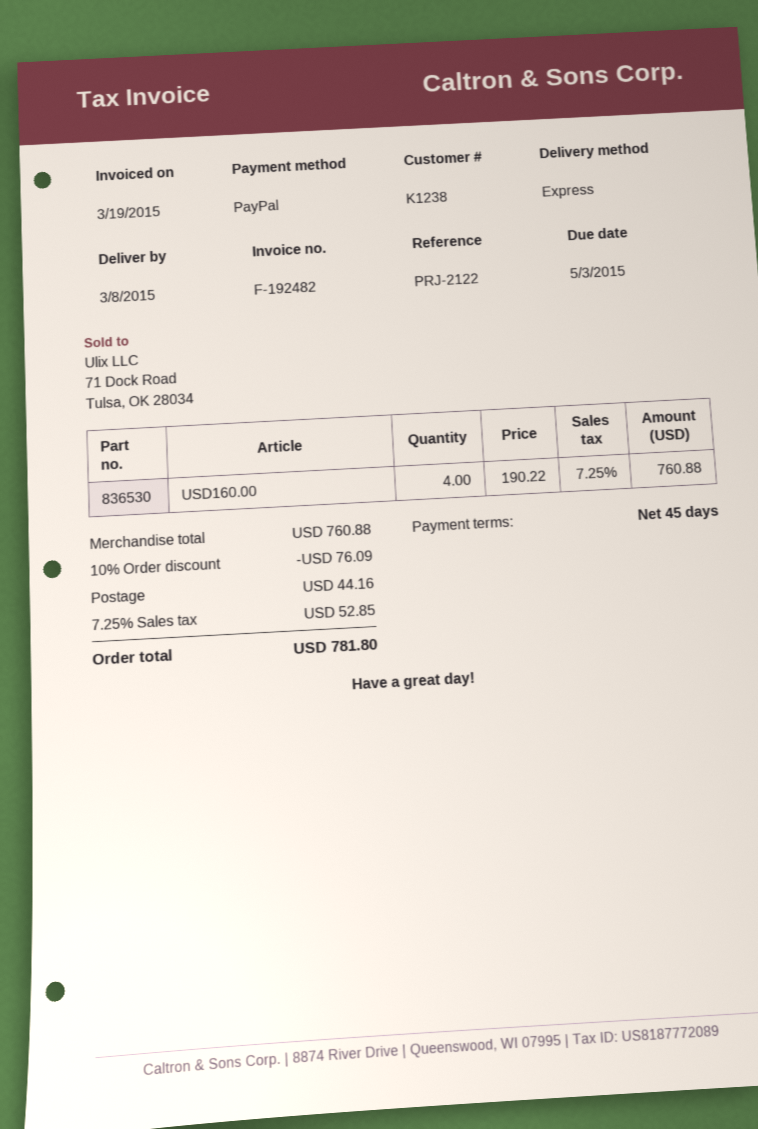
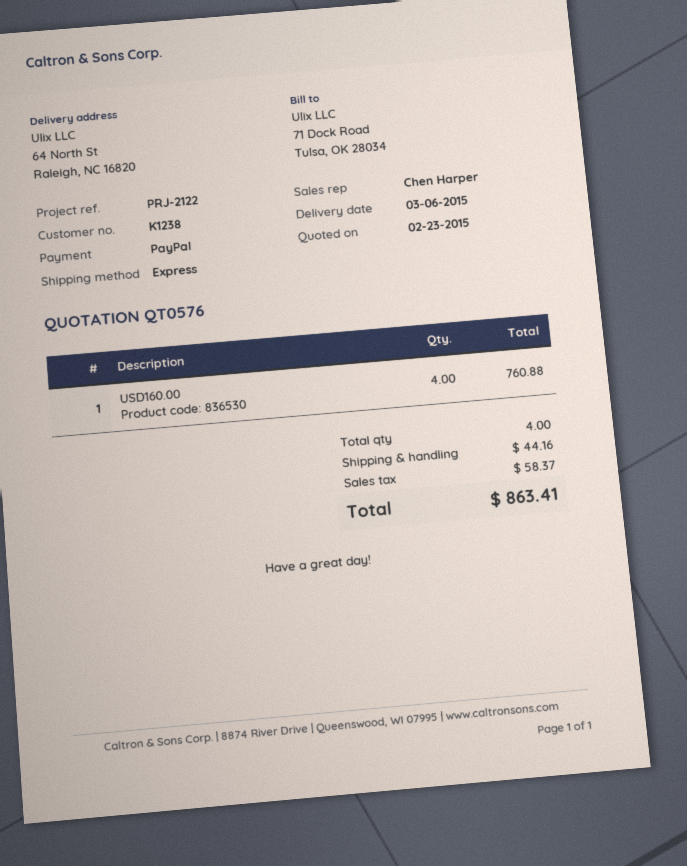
delivery date: 2015-03-08 -> 2015-03-06
discount: 10% = 76.09 -> none
tax: 52.85 -> 58.37
total: 781.80 -> 863.41

